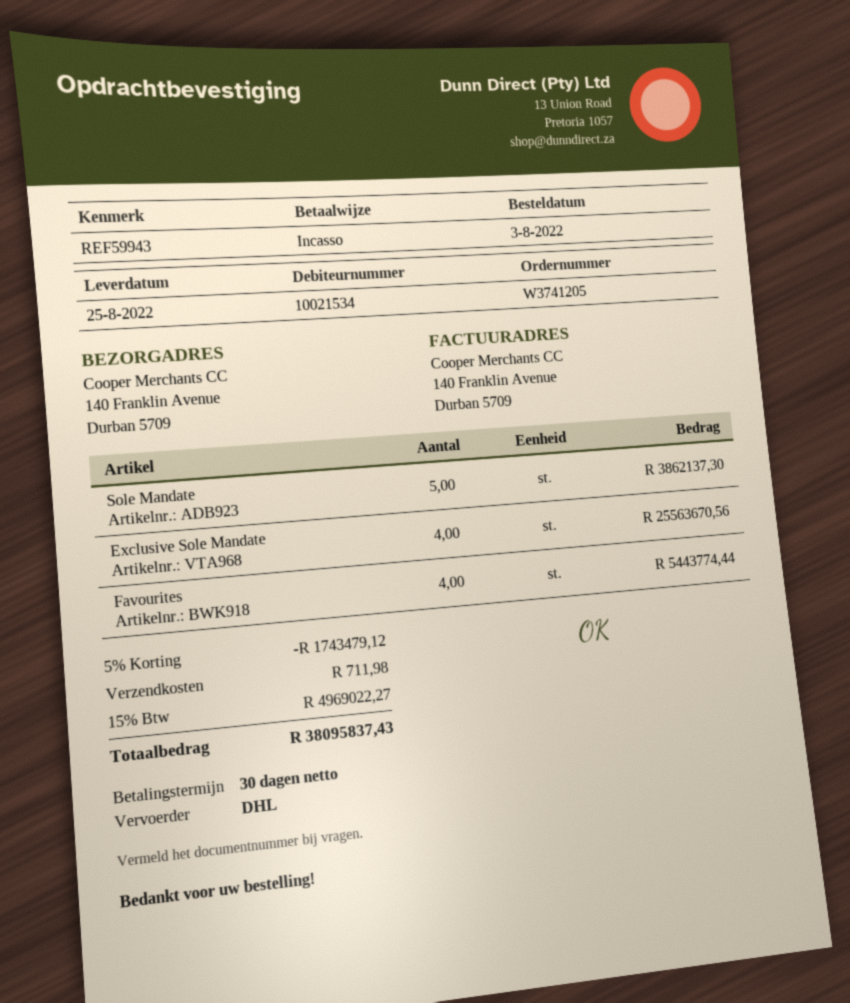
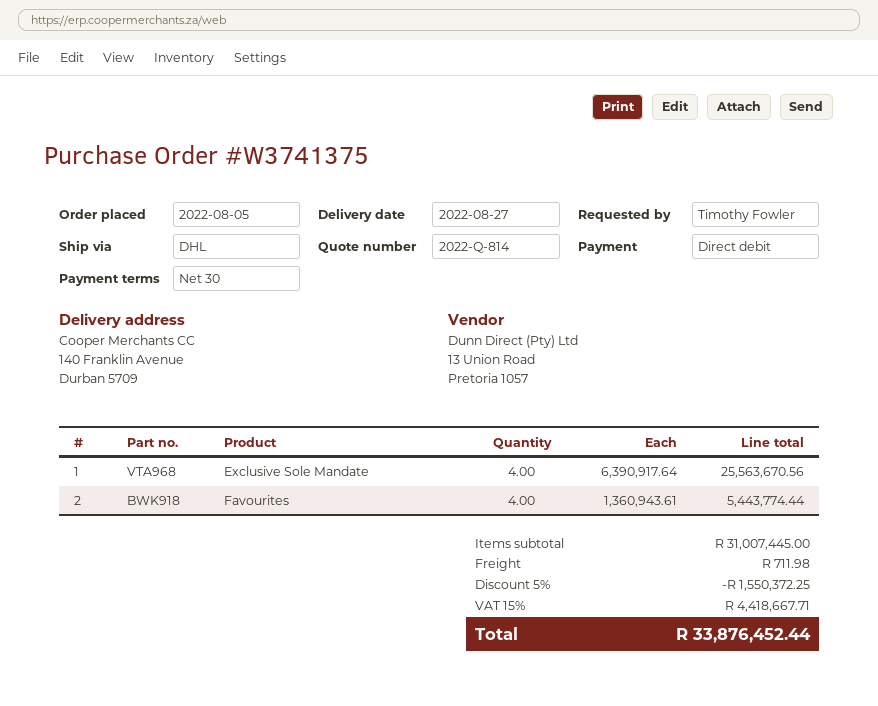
order number: W3741205 -> W3741375
order date: 2022-08-03 -> 2022-08-05
delivery date: 2022-08-25 -> 2022-08-27
Sole Mandate: 5 for 3862137.30 -> none
discount: 5% = 1743479.12 -> 5% = 1550372.25
tax: 15% = 4969022.27 -> 15% = 4418667.71
total: 38095837.43 -> 33876452.44

